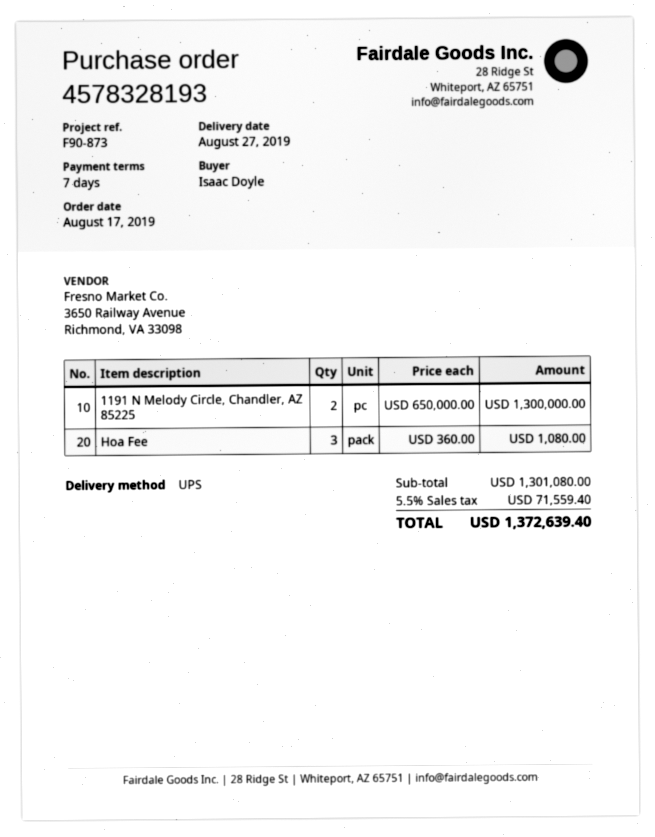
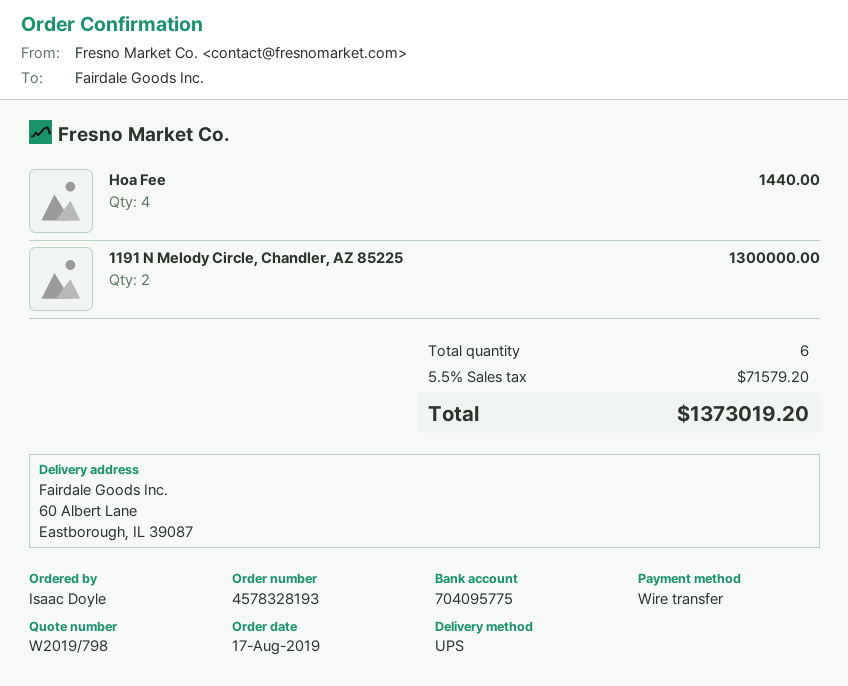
Hoa Fee: 3 for 1080.00 -> 4 for 1440.00
tax: 5.5% = 71559.40 -> 5.5% = 71579.20
total: 1372639.40 -> 1373019.20

